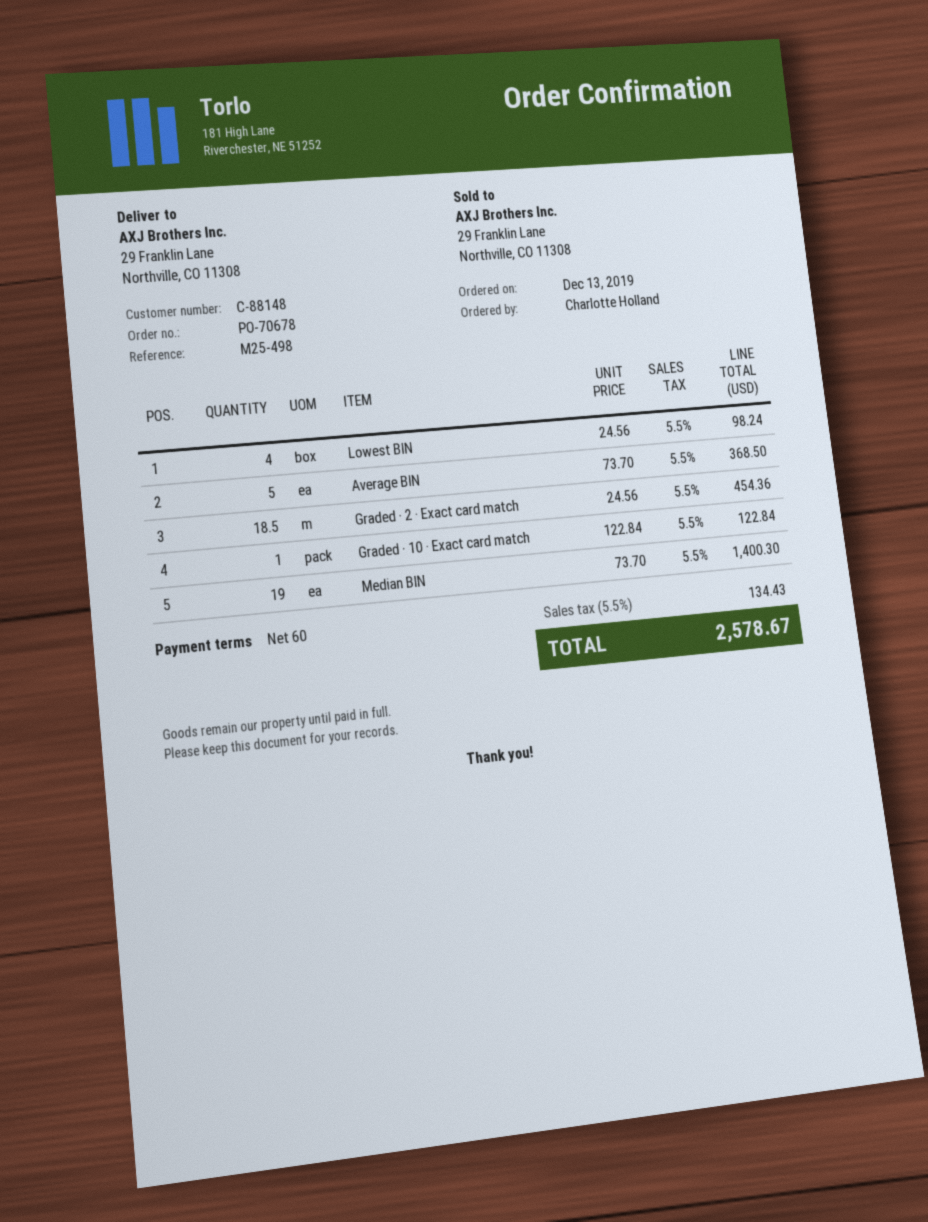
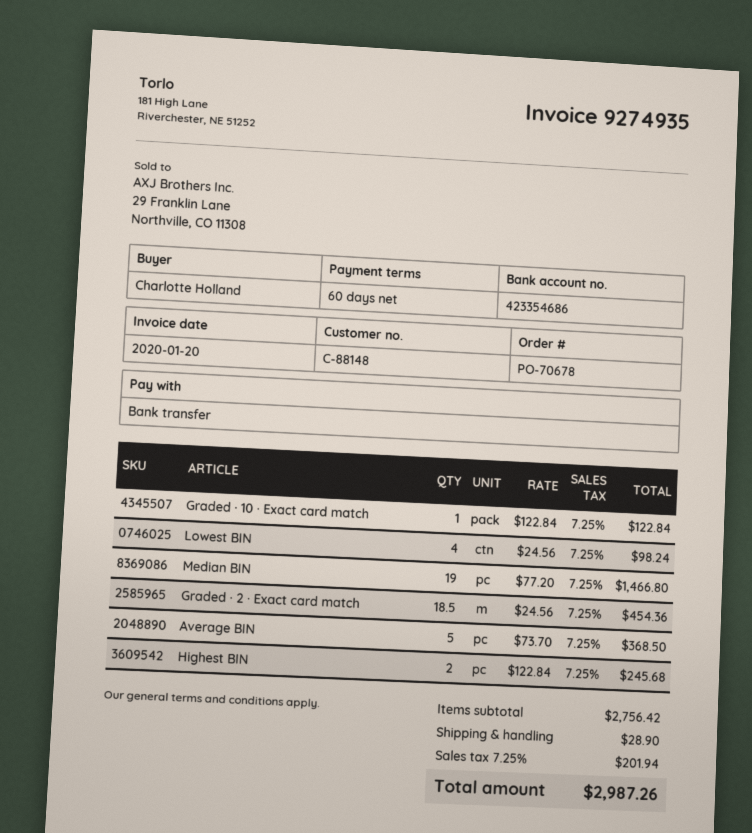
Median BIN: 19 x 73.70 = 1400.30 -> 19 x 77.20 = 1466.80
Highest BIN: none -> 2 x 122.84 = 245.68
shipping: none -> 28.90
tax: 5.5% = 134.43 -> 7.25% = 201.94
total: 2578.67 -> 2987.26

